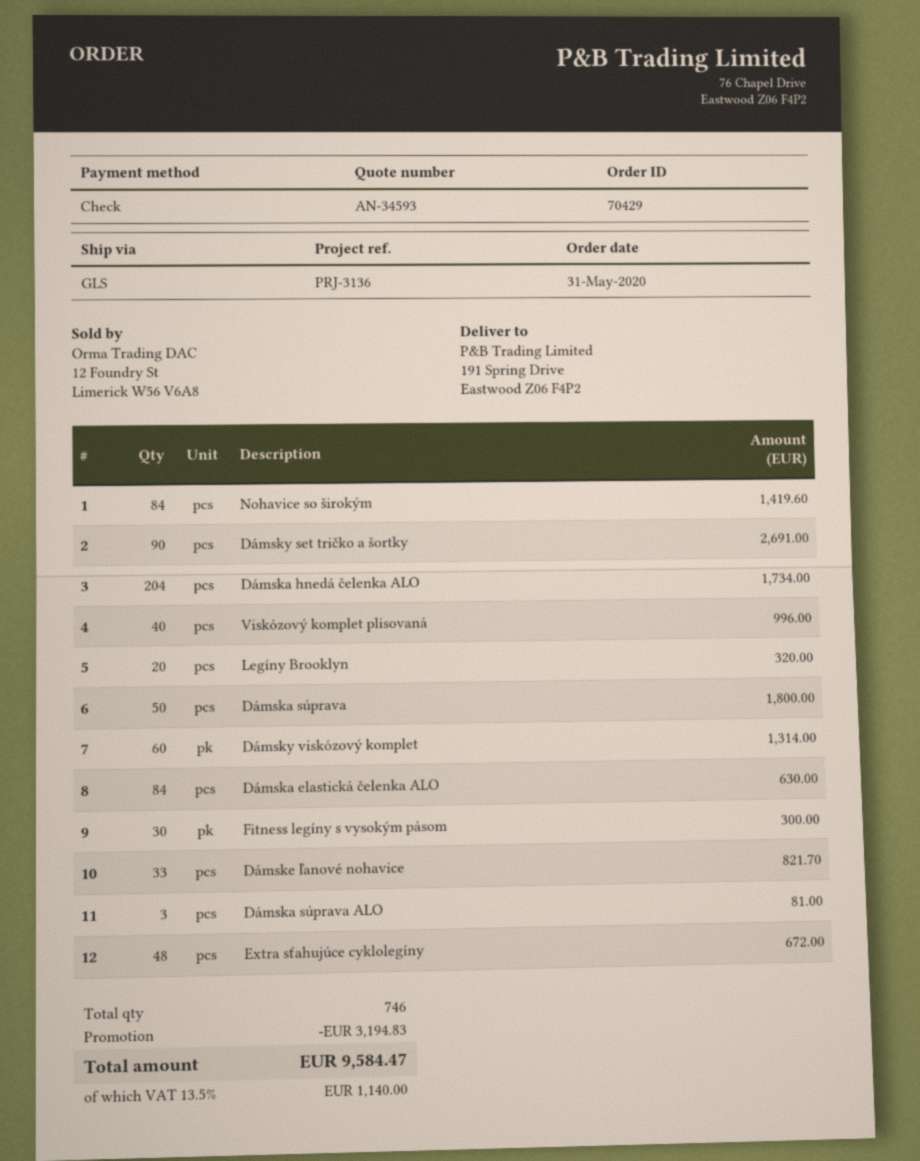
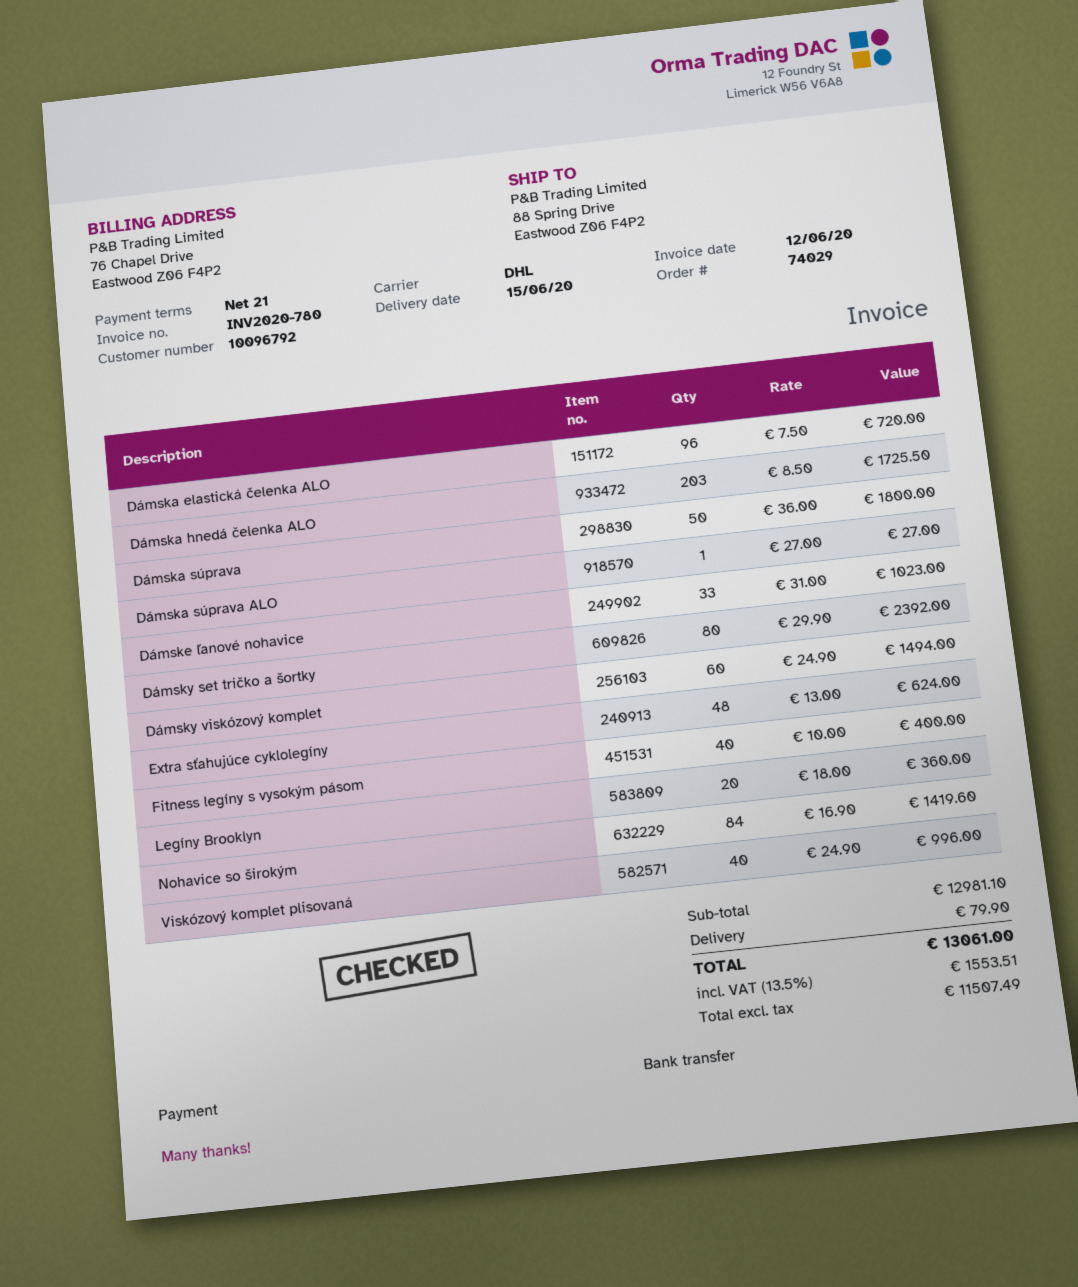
order number: 70429 -> 74029
payment method: cheque -> bank transfer
shipping method: GLS -> DHL
ship to: 191 Spring Drive, Eastwood Z06 F4P2 -> 88 Spring Drive, Eastwood Z06 F4P2
Dámsky set tričko a šortky: 90 for 2691.00 -> 80 for 2392.00
Dámska hnedá čelenka ALO: 204 for 1734.00 -> 203 for 1725.50
Legíny Brooklyn: 20 for 320.00 -> 20 for 360.00
Dámsky viskózový komplet: 60 for 1314.00 -> 60 for 1494.00
Dámska elastická čelenka ALO: 84 for 630.00 -> 96 for 720.00
Fitness legíny s vysokým pásom: 30 for 300.00 -> 40 for 400.00
Dámske ľanové nohavice: 33 for 821.70 -> 33 for 1023.00
Dámska súprava ALO: 3 for 81.00 -> 1 for 27.00
Extra sťahujúce cyklolegíny: 48 for 672.00 -> 48 for 624.00
discount: 3194.83 -> none
shipping: none -> 79.90
tax: 13.5% = 1140.00 -> 13.5% = 1553.51
total: 9584.47 -> 13061.00

